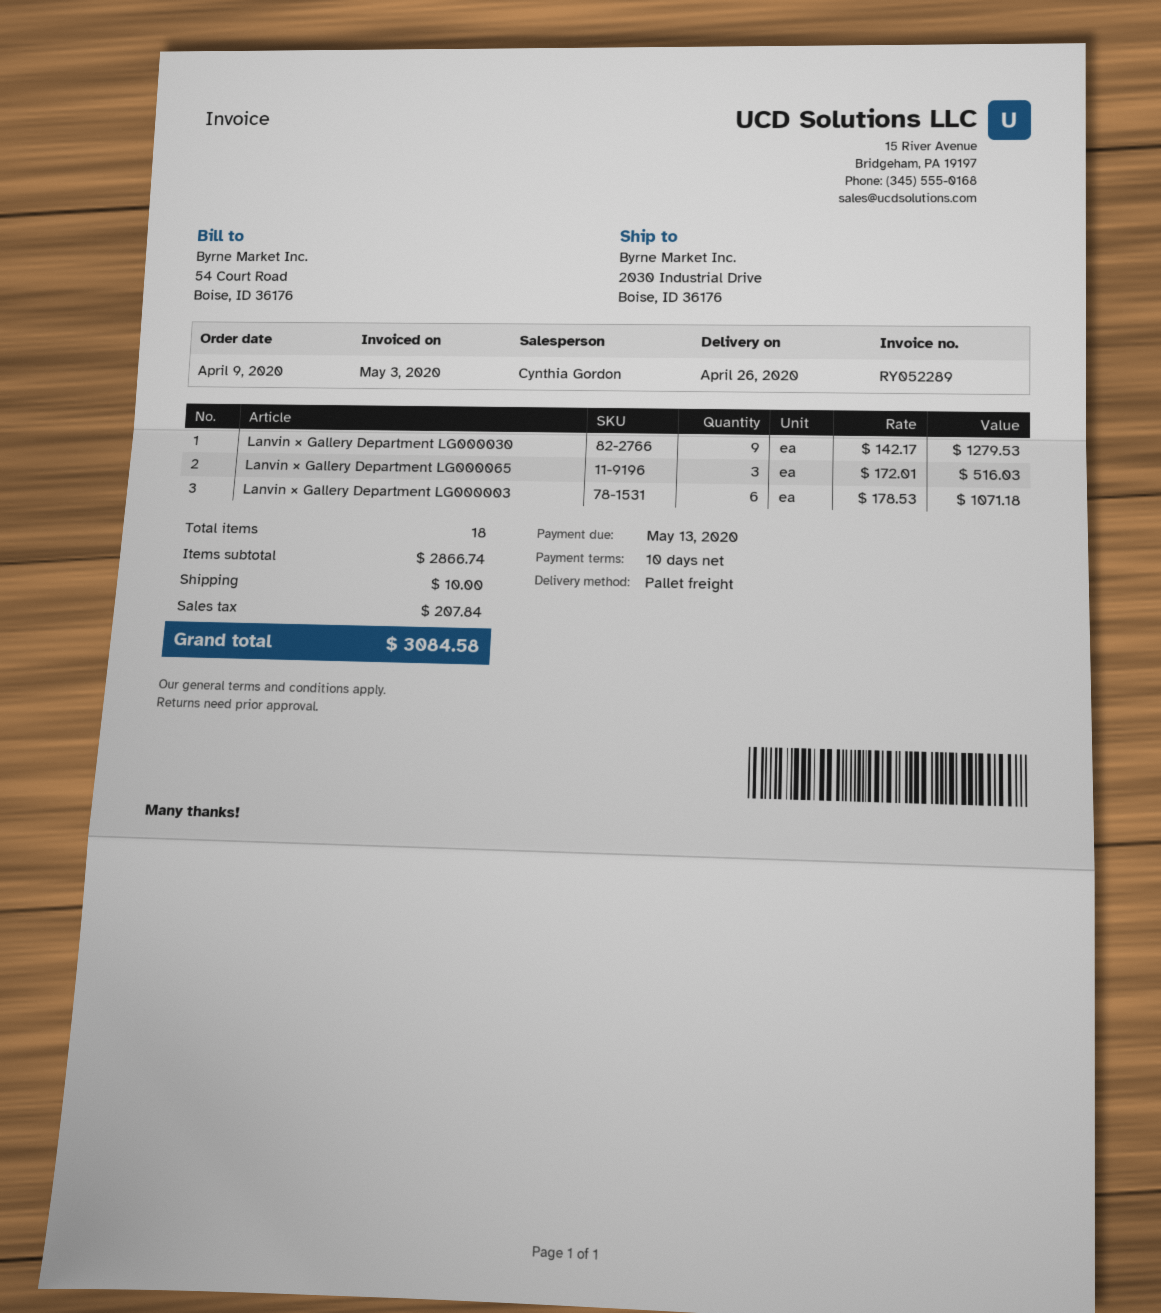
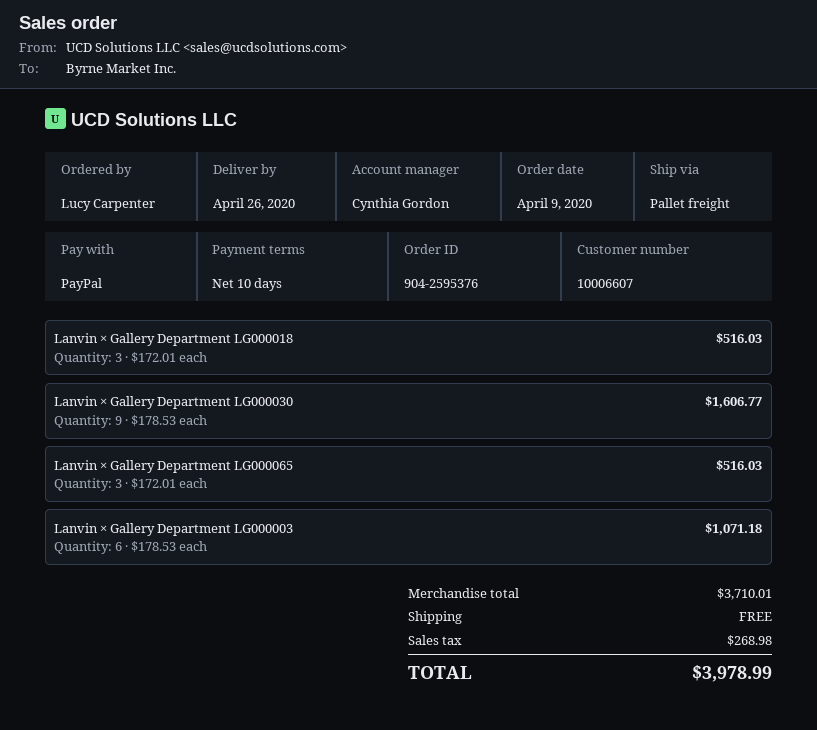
Lanvin × Gallery Department LG000030: 9 x 142.17 = 1279.53 -> 9 x 178.53 = 1606.77
Lanvin × Gallery Department LG000018: none -> 3 x 172.01 = 516.03
subtotal: 2866.74 -> 3710.01
shipping: 10.00 -> 0.00
tax: 207.84 -> 268.98
total: 3084.58 -> 3978.99

